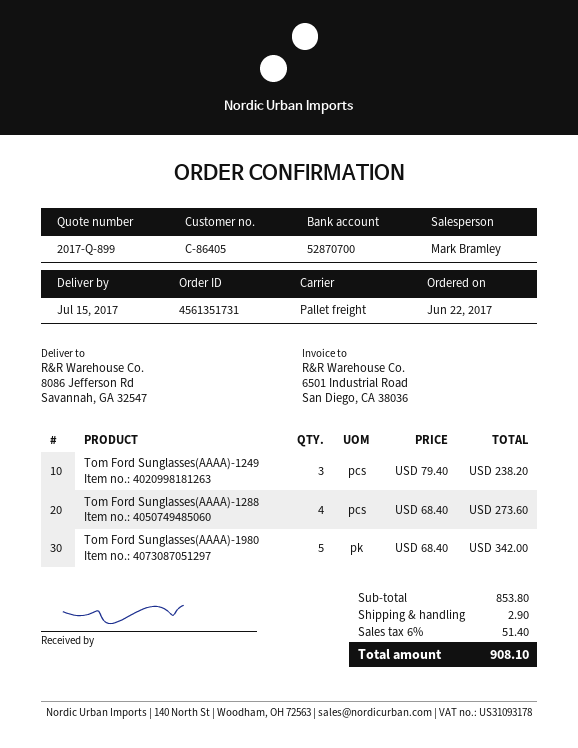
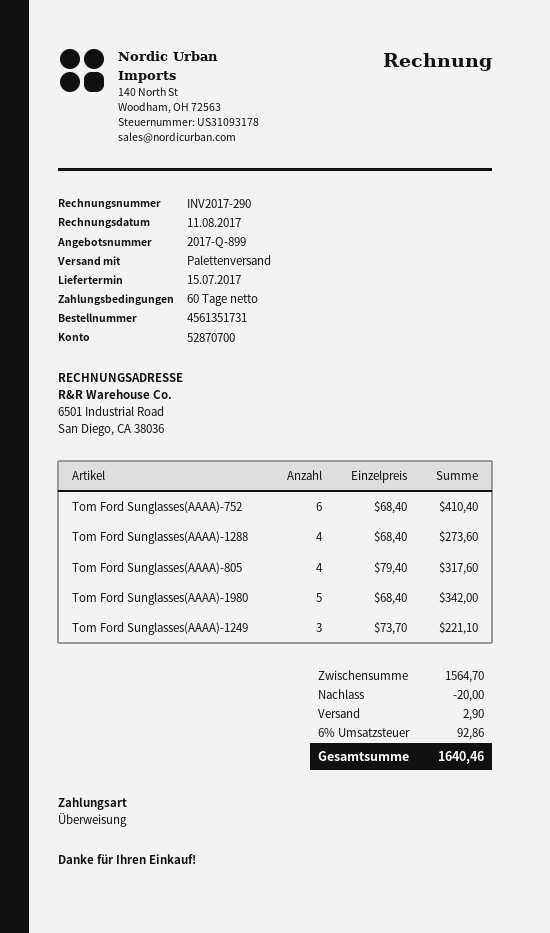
Tom Ford Sunglasses(AAAA)-1249: 3 x 79.40 = 238.20 -> 3 x 73.70 = 221.10
Tom Ford Sunglasses(AAAA)-752: none -> 6 x 68.40 = 410.40
Tom Ford Sunglasses(AAAA)-805: none -> 4 x 79.40 = 317.60
subtotal: 853.80 -> 1564.70
discount: none -> 20.00
tax: 6% = 51.40 -> 6% = 92.86
total: 908.10 -> 1640.46

